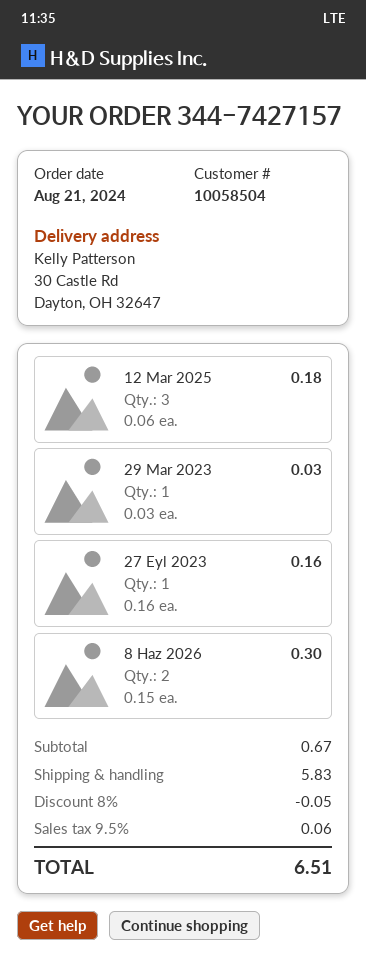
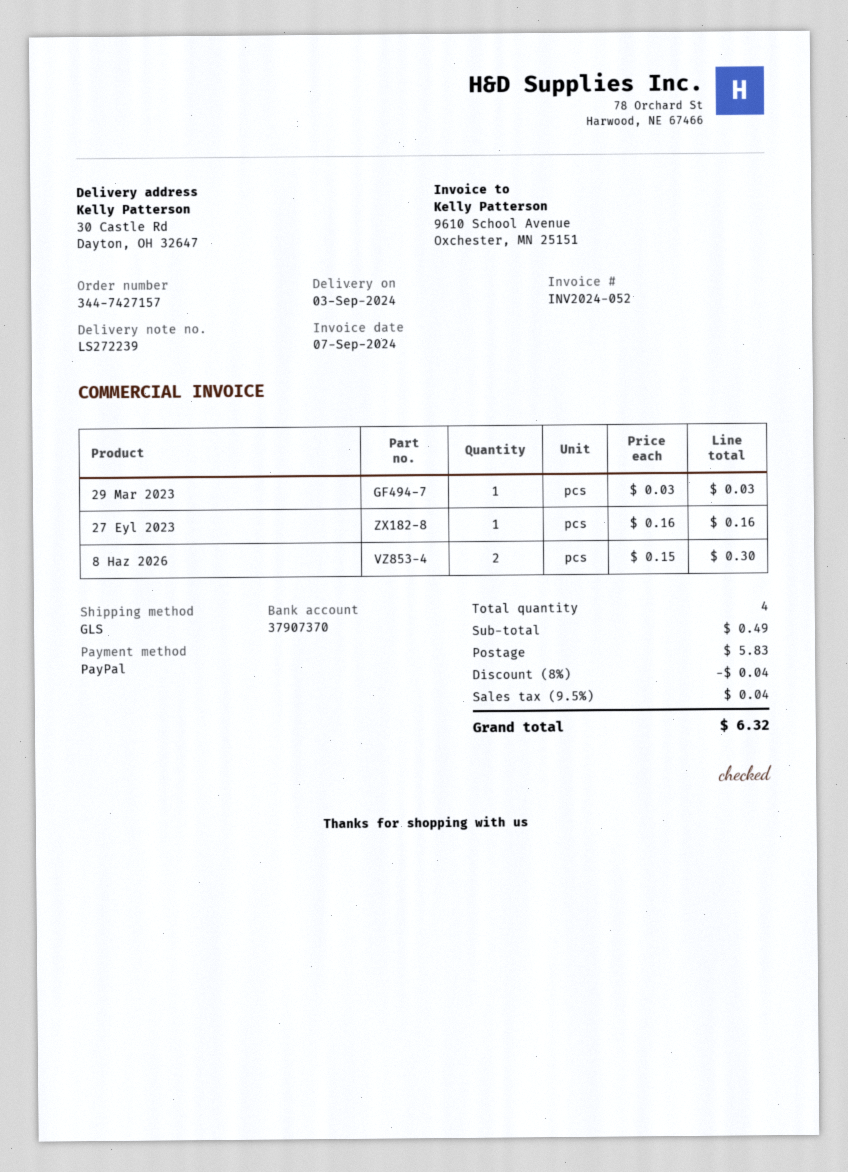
12 Mar 2025: 3 x 0.06 = 0.18 -> none
subtotal: 0.67 -> 0.49
discount: 8% = 0.05 -> 8% = 0.04
tax: 9.5% = 0.06 -> 9.5% = 0.04
total: 6.51 -> 6.32

